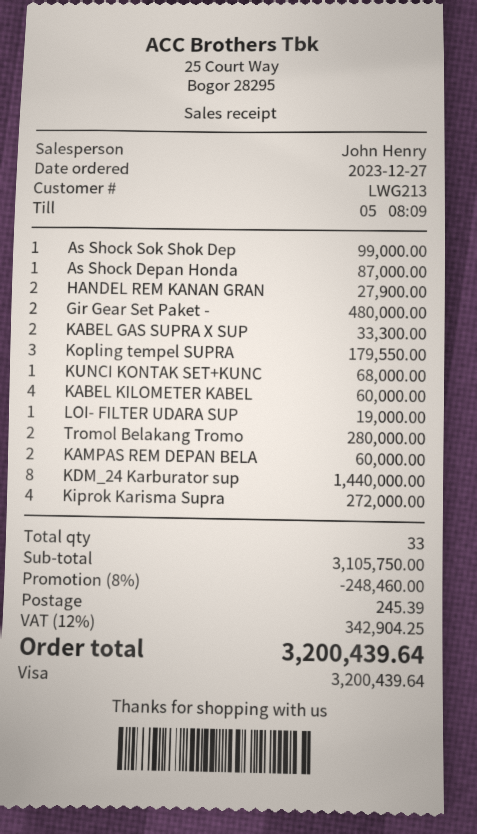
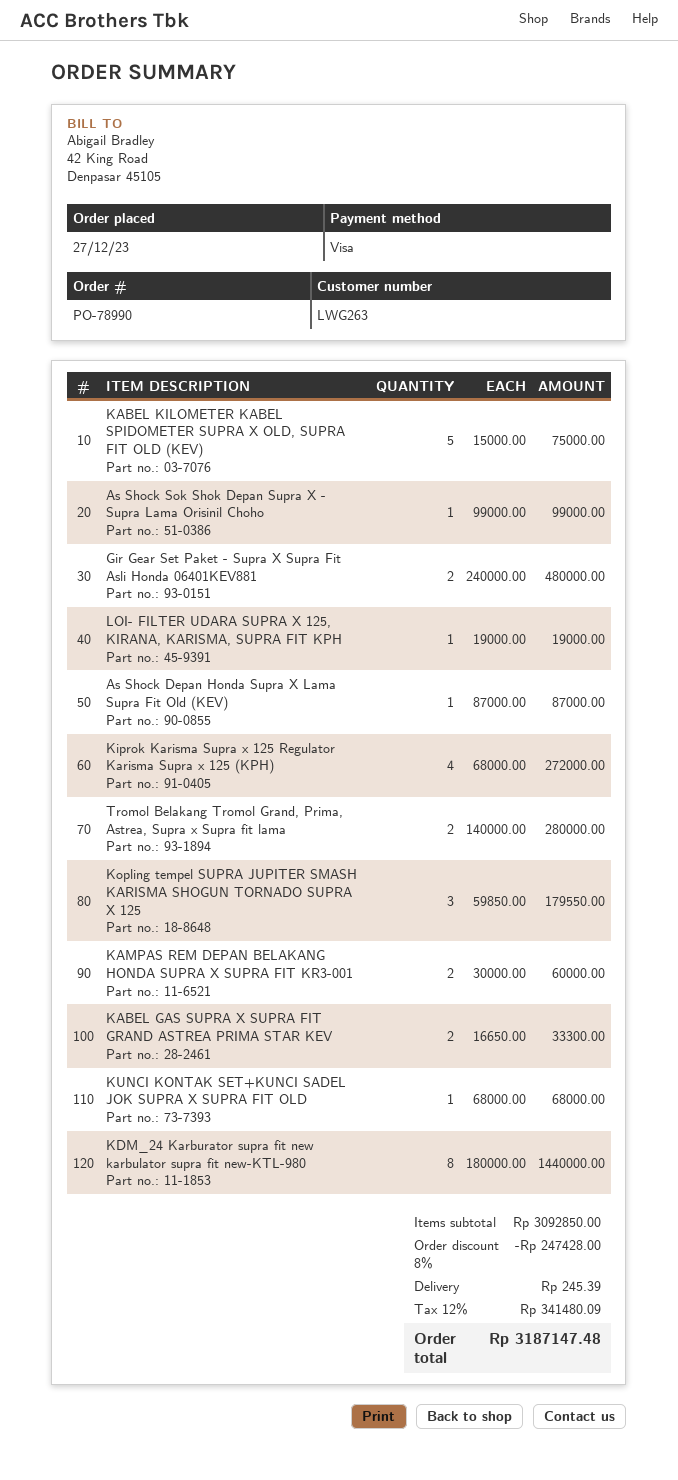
customer number: LWG213 -> LWG263
HANDEL REM KANAN GRAN: 2 for 27900.00 -> none
KABEL KILOMETER KABEL: 4 for 60000.00 -> 5 for 75000.00
subtotal: 3105750.00 -> 3092850.00
discount: 8% = 248460.00 -> 8% = 247428.00
tax: 12% = 342904.25 -> 12% = 341480.09
total: 3200439.64 -> 3187147.48

